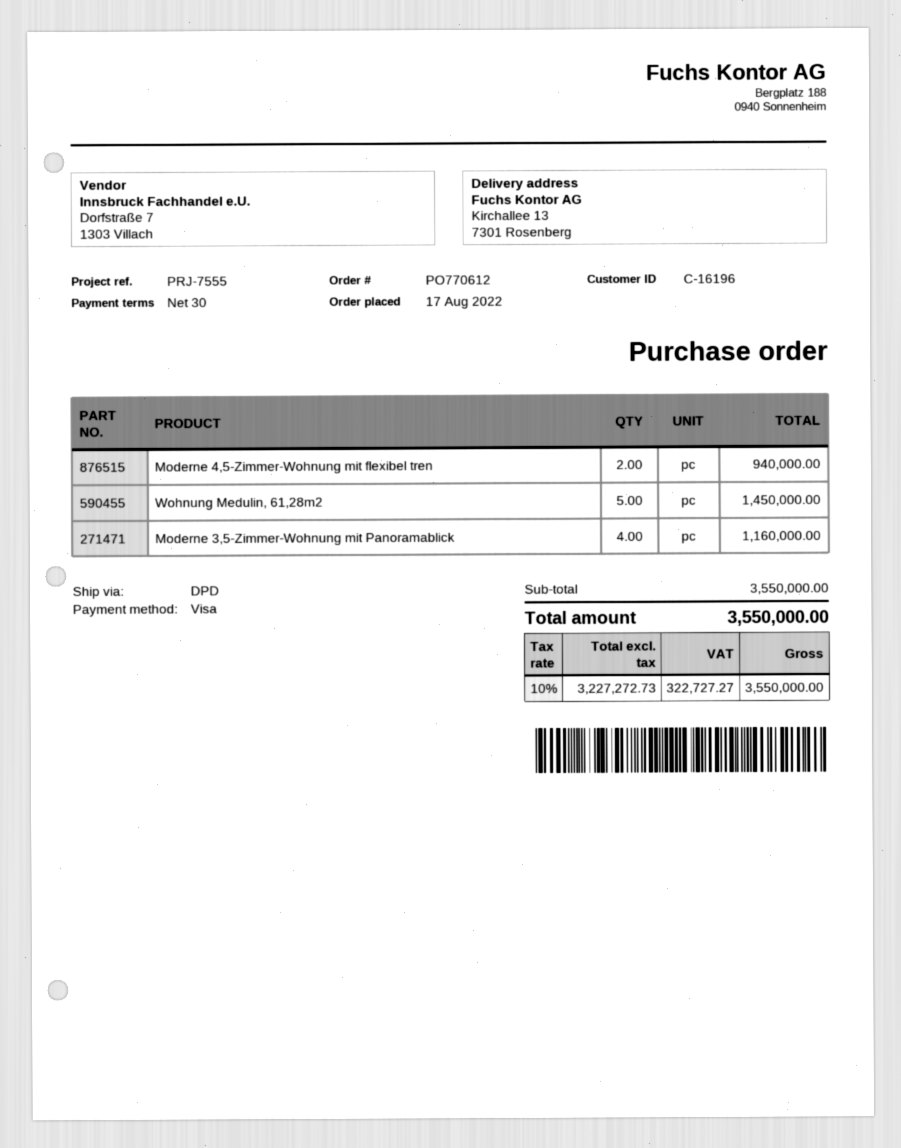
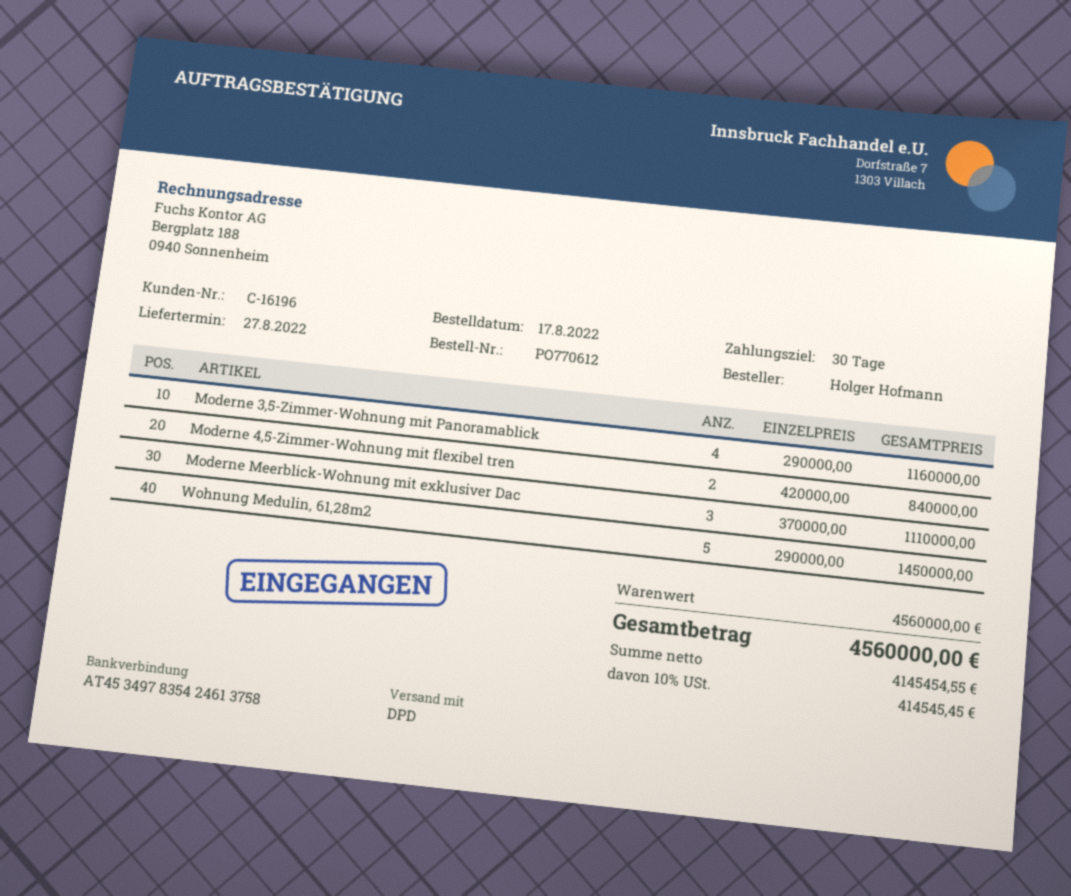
Moderne 4,5-Zimmer-Wohnung mit flexibel tren: 2 for 940000.00 -> 2 for 840000.00
Moderne Meerblick-Wohnung mit exklusiver Dac: none -> 3 for 1110000.00
subtotal: 3550000.00 -> 4560000.00
net: 3227272.73 -> 4145454.55
tax: 10% = 322727.27 -> 10% = 414545.45
total: 3550000.00 -> 4560000.00

